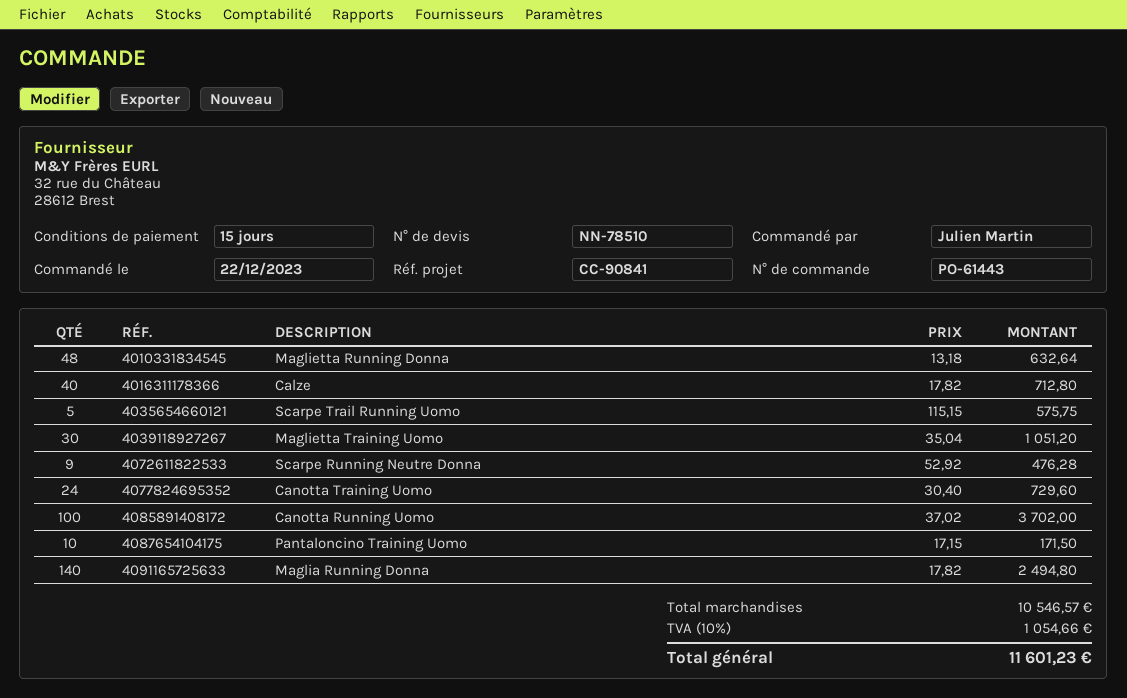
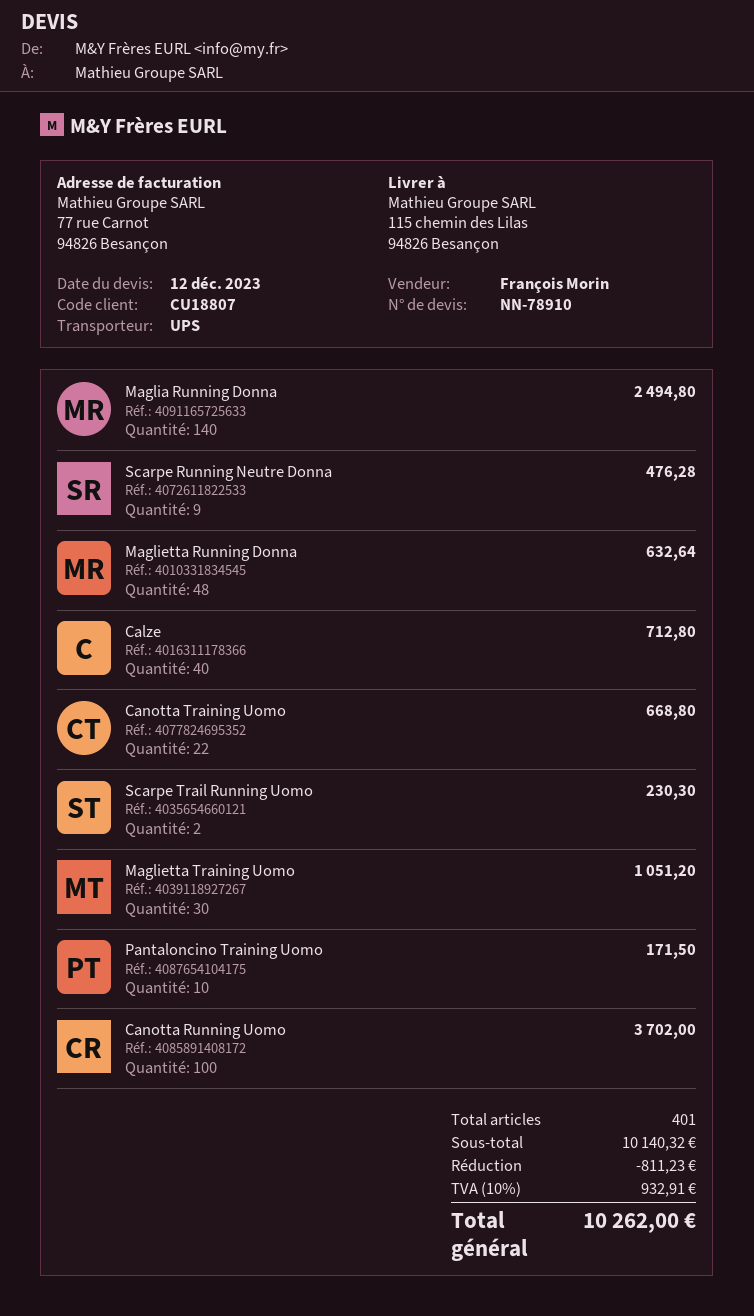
quote number: NN-78510 -> NN-78910
Scarpe Trail Running Uomo: 5 for 575.75 -> 2 for 230.30
Canotta Training Uomo: 24 for 729.60 -> 22 for 668.80
subtotal: 10546.57 -> 10140.32
discount: none -> 811.23
tax: 10% = 1054.66 -> 10% = 932.91
total: 11601.23 -> 10262.00

